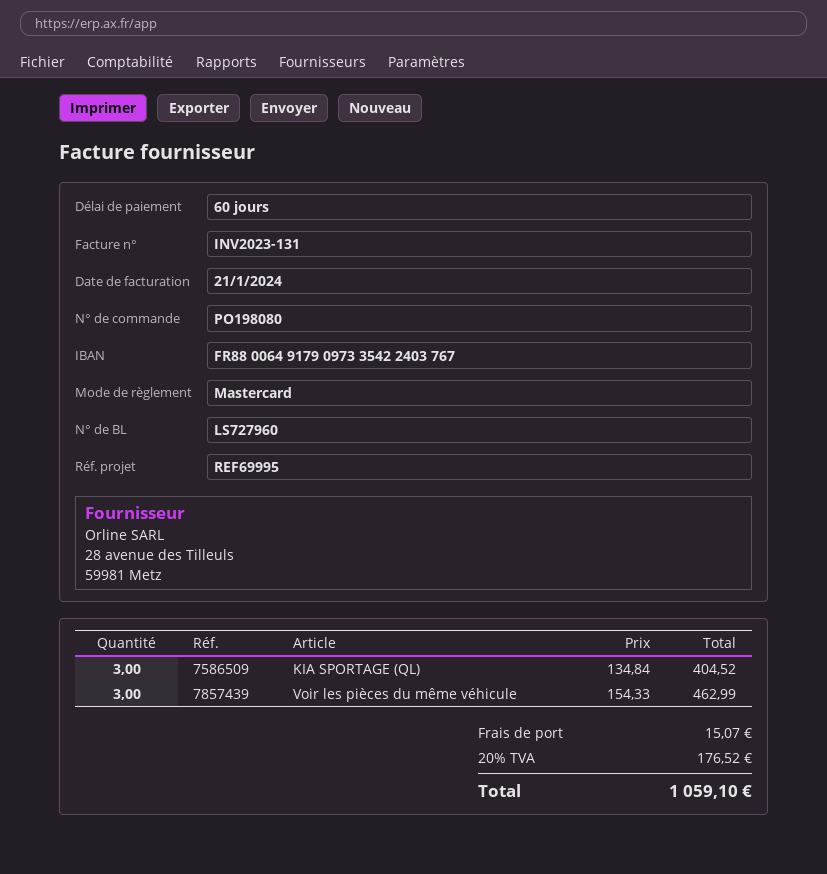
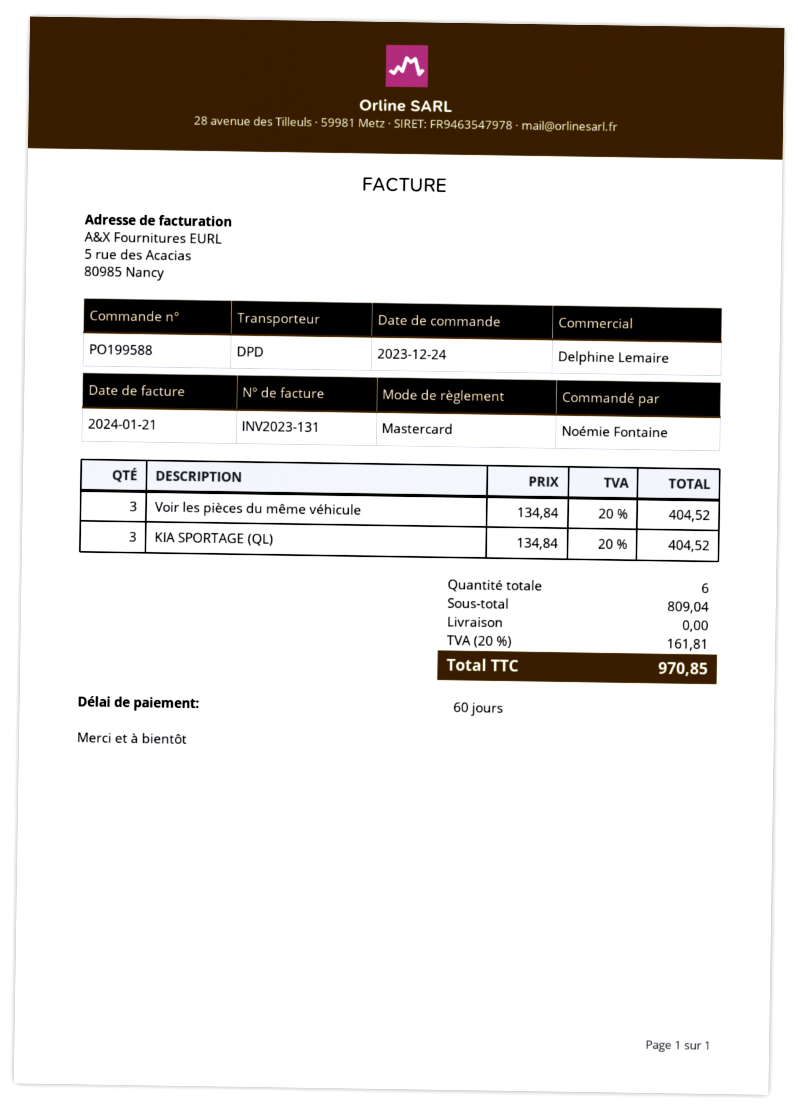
order number: PO198080 -> PO199588
Voir les pièces du même véhicule: 3 x 154.33 = 462.99 -> 3 x 134.84 = 404.52
shipping: 15.07 -> 0.00
tax: 20% = 176.52 -> 20% = 161.81
total: 1059.10 -> 970.85

